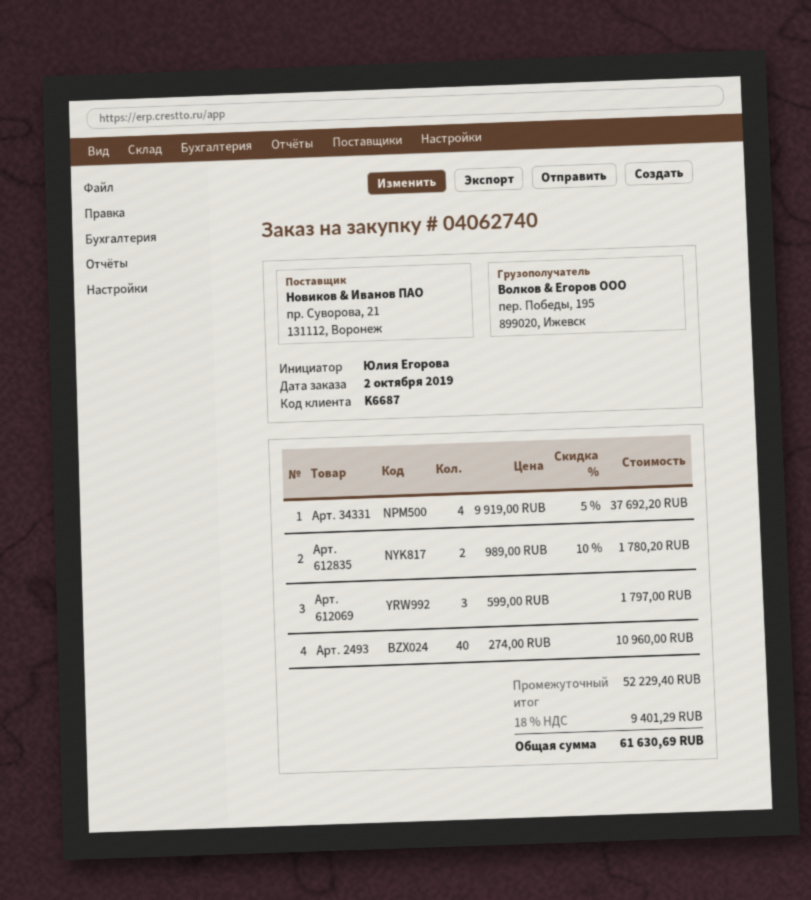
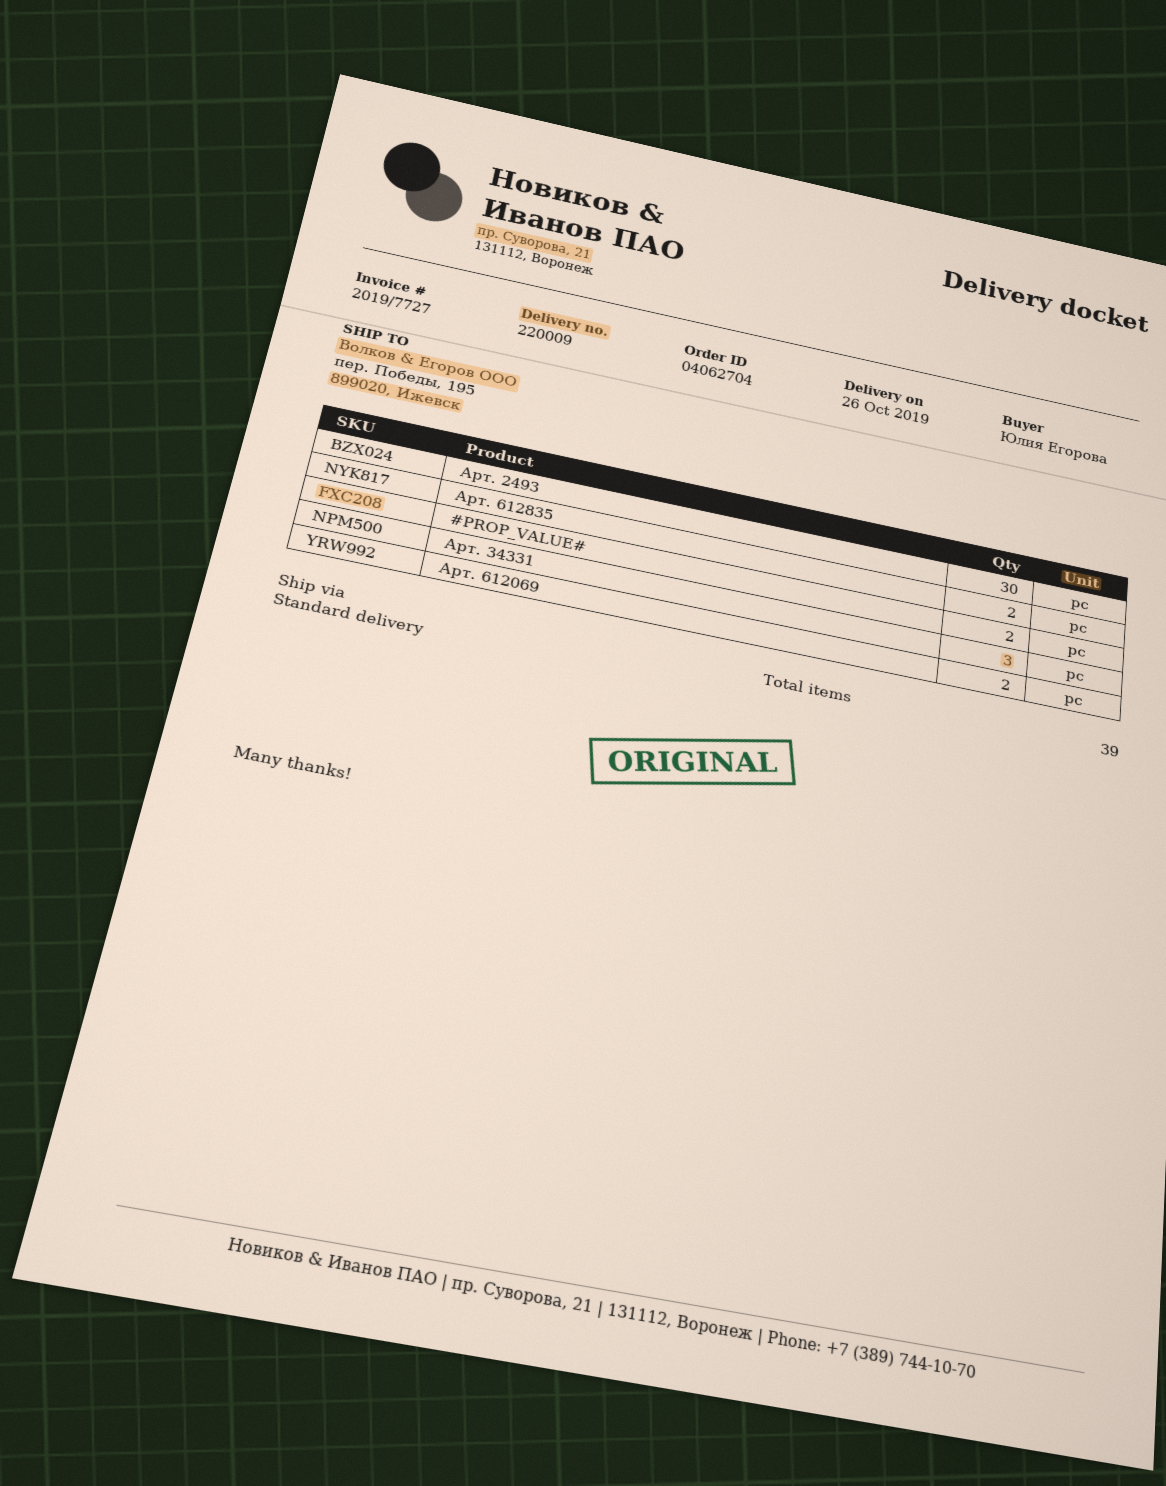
order number: 04062740 -> 04062704
Арт. 34331: 4 -> 3
Арт. 612069: 3 -> 2
Арт. 2493: 40 -> 30
#PROP_VALUE#: none -> 2

